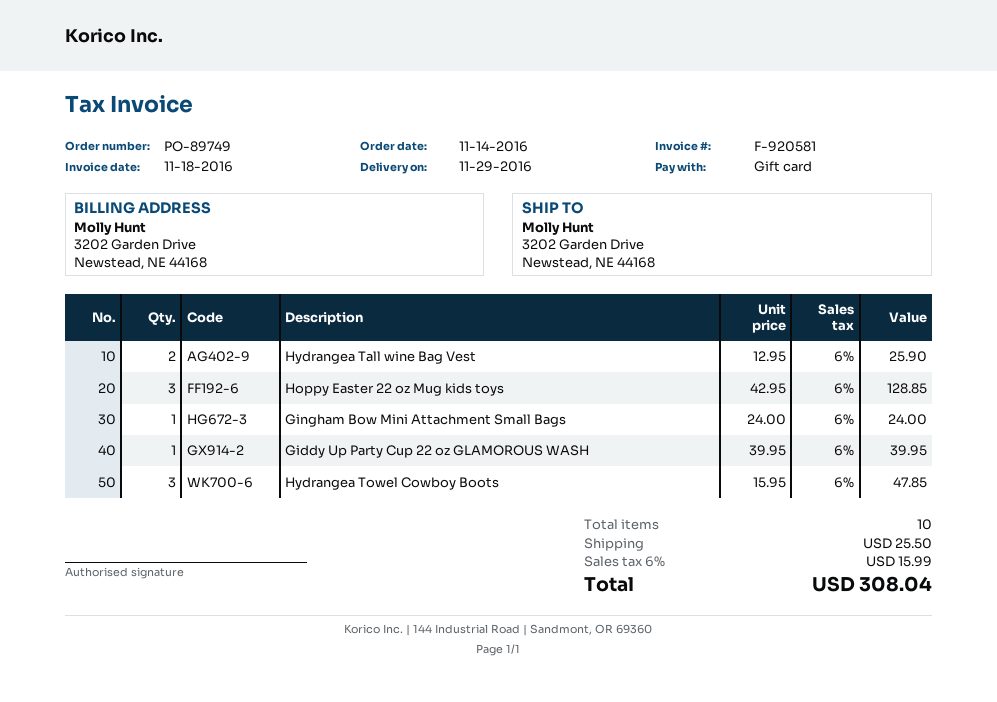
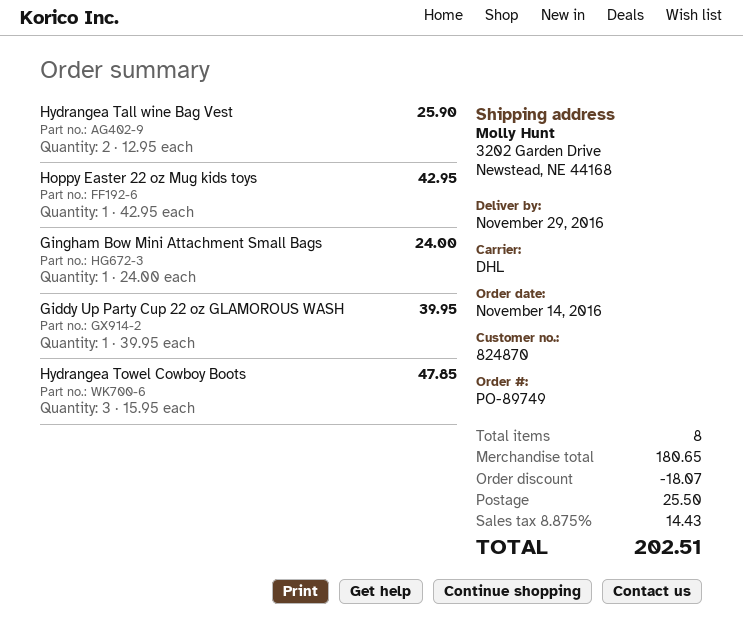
Hoppy Easter 22 oz Mug kids toys: 3 x 42.95 = 128.85 -> 1 x 42.95 = 42.95
total quantity: 10 -> 8
discount: none -> 18.07
tax: 6% = 15.99 -> 8.875% = 14.43
total: 308.04 -> 202.51

